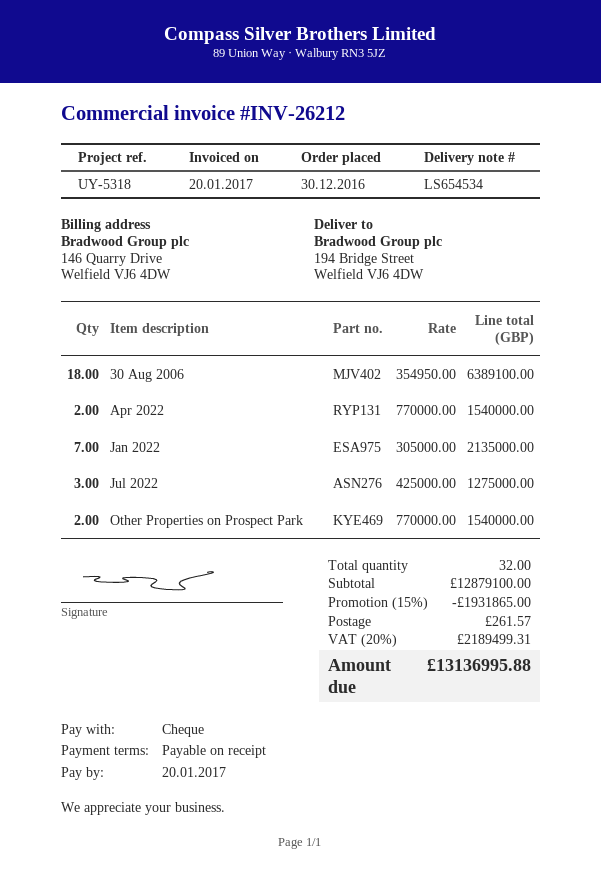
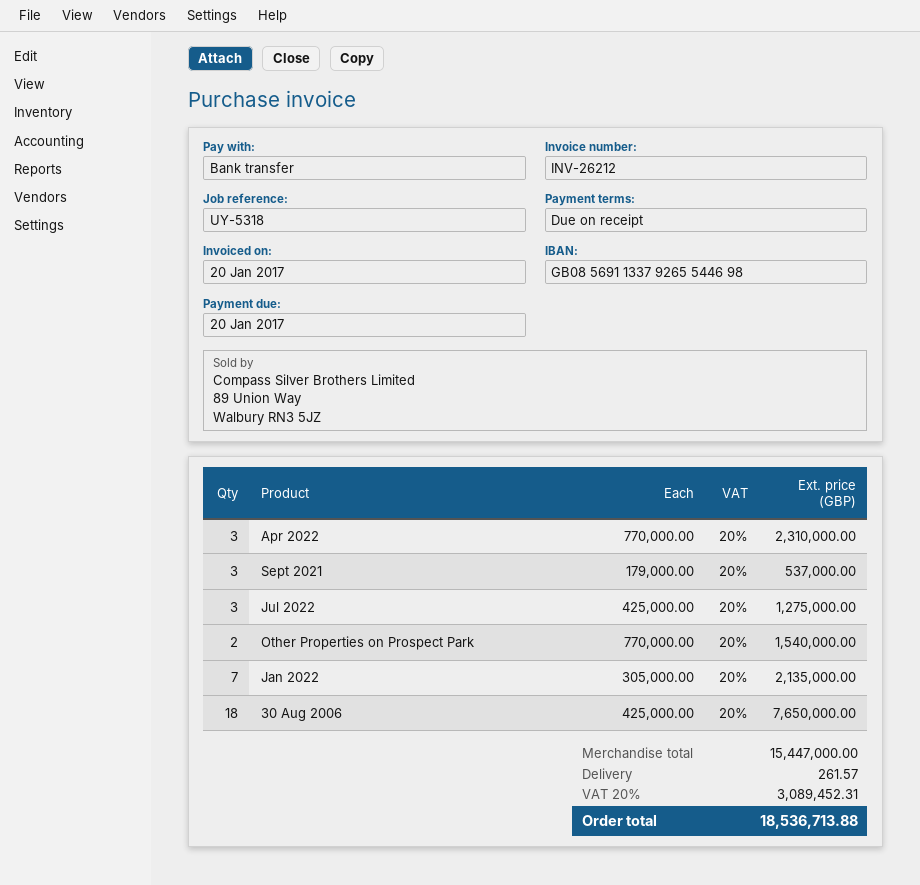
payment method: cheque -> bank transfer
30 Aug 2006: 18 x 354950.00 = 6389100.00 -> 18 x 425000.00 = 7650000.00
Apr 2022: 2 x 770000.00 = 1540000.00 -> 3 x 770000.00 = 2310000.00
Sept 2021: none -> 3 x 179000.00 = 537000.00
subtotal: 12879100.00 -> 15447000.00
discount: 15% = 1931865.00 -> none
tax: 20% = 2189499.31 -> 20% = 3089452.31
total: 13136995.88 -> 18536713.88

